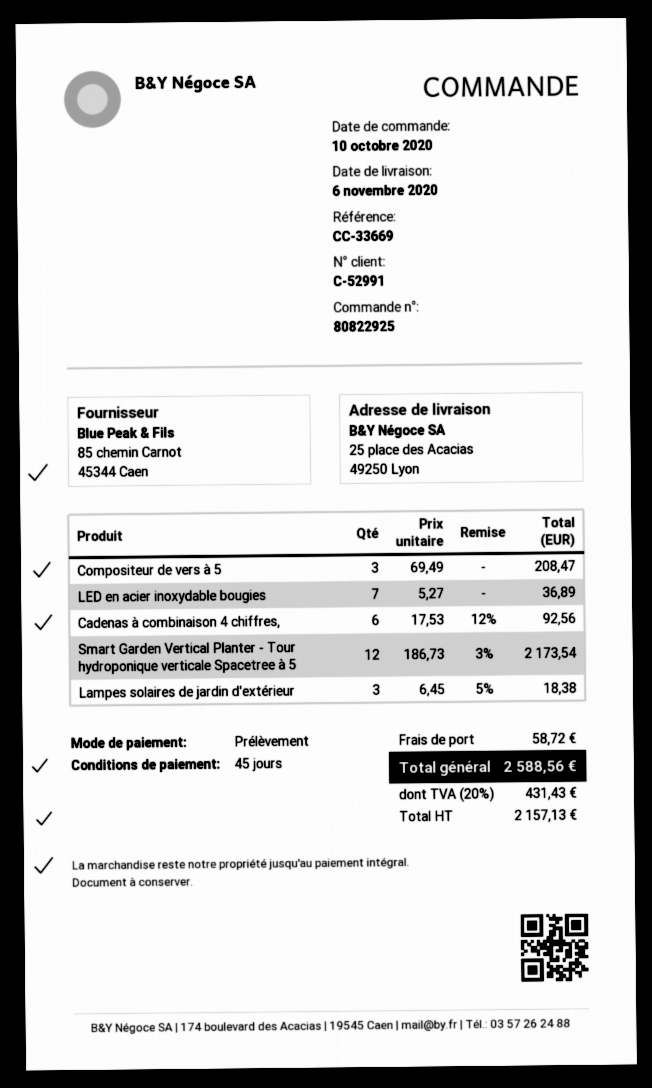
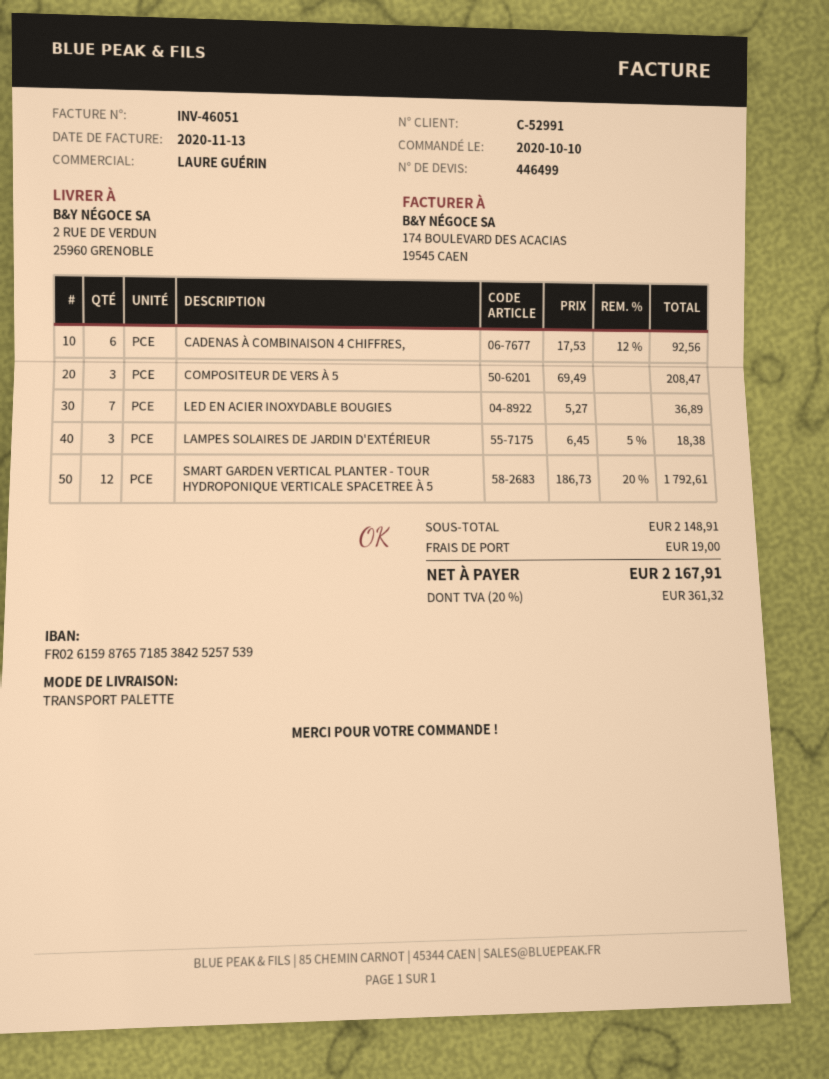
ship to: 25 place des Acacias, 49250 Lyon -> 2 RUE DE VERDUN, 25960 GRENOBLE
Smart Garden Vertical Planter - Tour hydroponique verticale Spacetree à 5: 12 x 186.73 - 3% = 2173.54 -> 12 x 186.73 - 20% = 1792.61
shipping: 58.72 -> 19.00
tax: 20% = 431.43 -> 20% = 361.32
total: 2588.56 -> 2167.91

